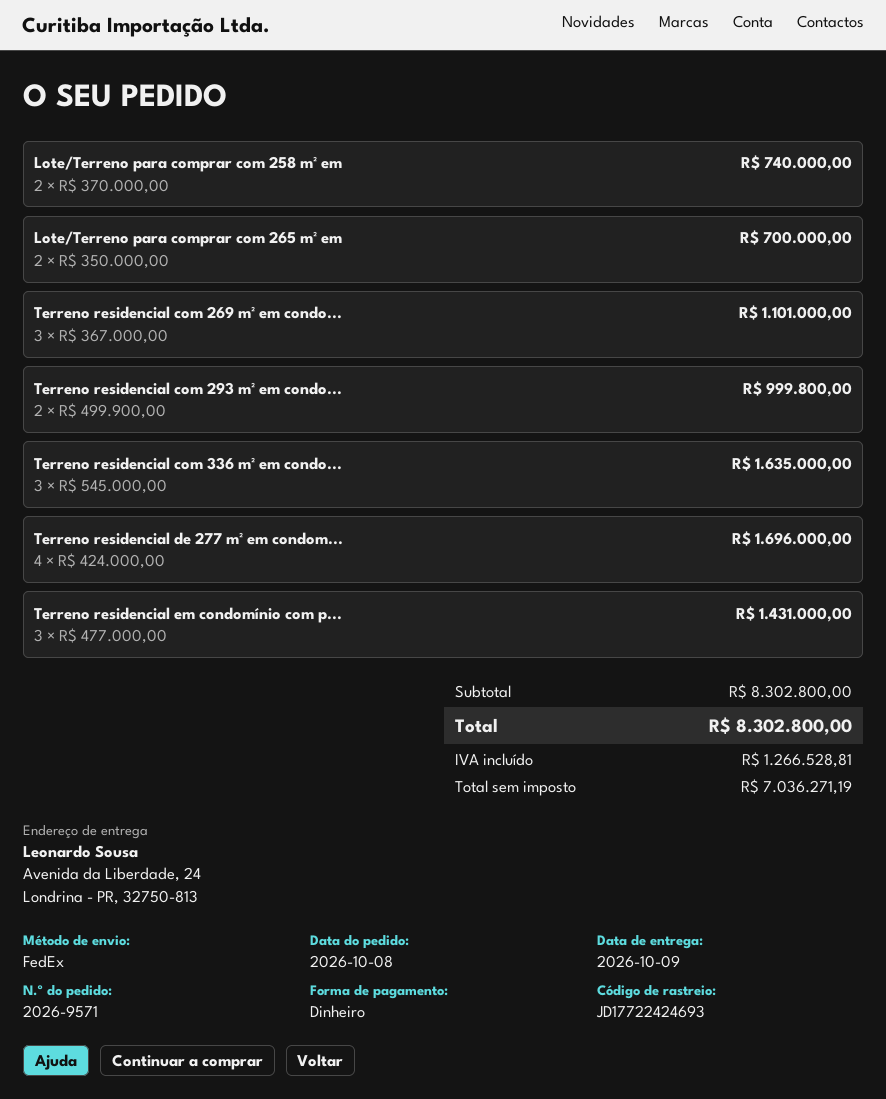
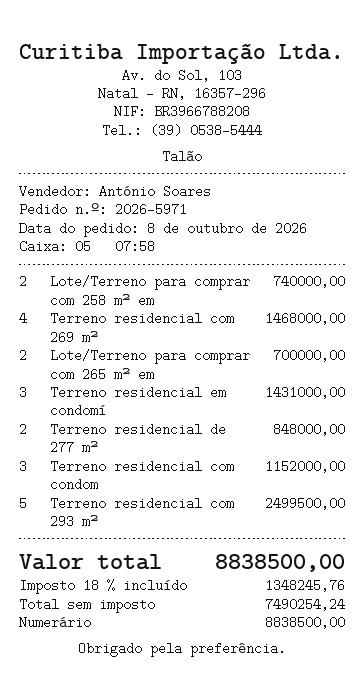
order number: 2026-9571 -> 2026-5971
Terreno residencial com 269 m² em condo...: 3 for 1101000.00 -> 4 for 1468000.00
Terreno residencial com 293 m² em condo...: 2 for 999800.00 -> 5 for 2499500.00
Terreno residencial com 336 m² em condo...: 3 for 1635000.00 -> none
Terreno residencial de 277 m² em condom...: 4 for 1696000.00 -> 2 for 848000.00
Terreno residencial com condom: none -> 3 for 1152000.00
net: 7036271.19 -> 7490254.24
tax: 1266528.81 -> 1348245.76
total: 8302800.00 -> 8838500.00

